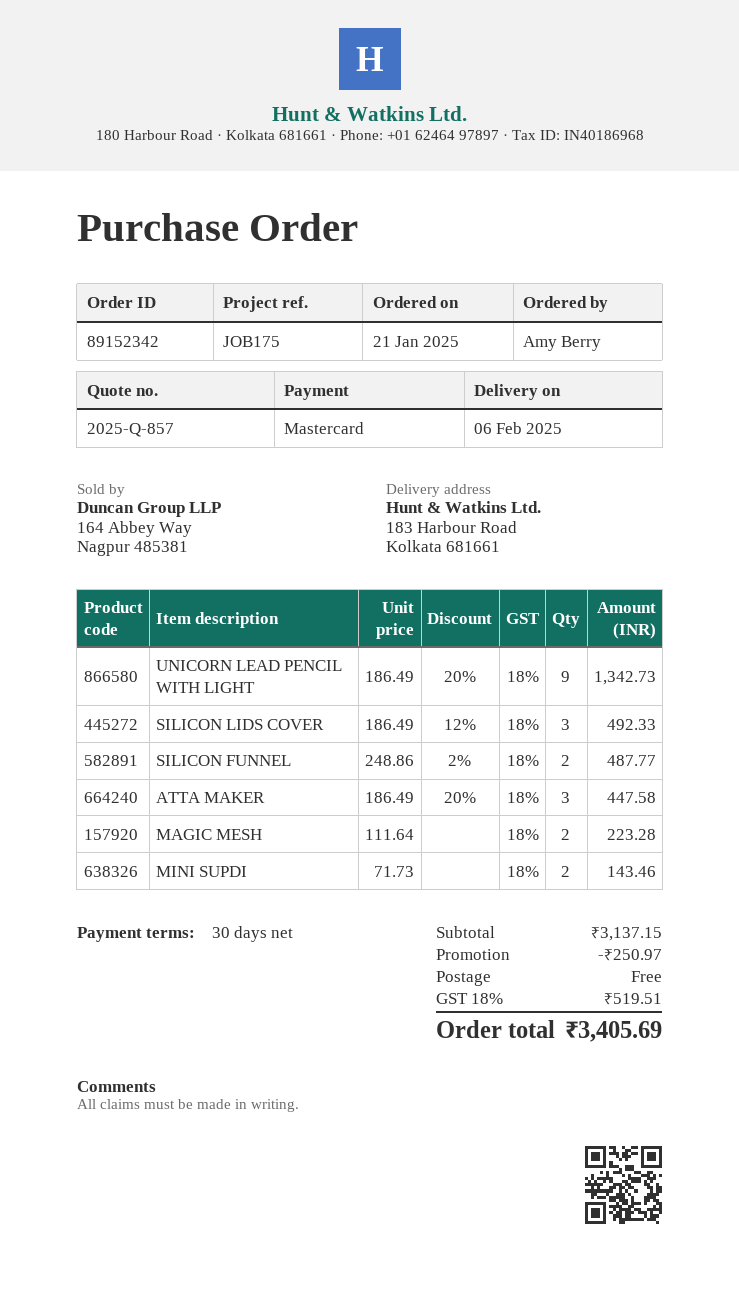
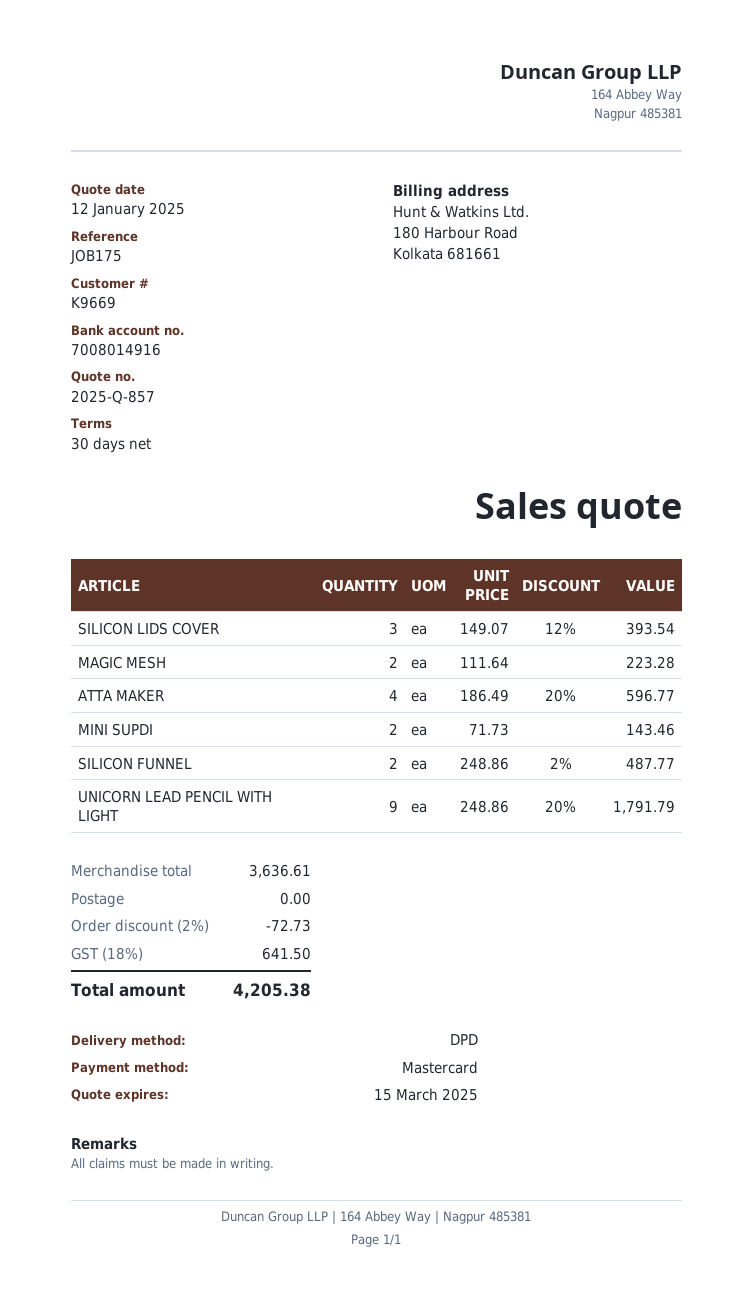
UNICORN LEAD PENCIL WITH LIGHT: 9 x 186.49 - 20% = 1342.73 -> 9 x 248.86 - 20% = 1791.79
SILICON LIDS COVER: 3 x 186.49 - 12% = 492.33 -> 3 x 149.07 - 12% = 393.54
ATTA MAKER: 3 x 186.49 - 20% = 447.58 -> 4 x 186.49 - 20% = 596.77
subtotal: 3137.15 -> 3636.61
discount: 250.97 -> 72.73
tax: 18% = 519.51 -> 18% = 641.50
total: 3405.69 -> 4205.38

